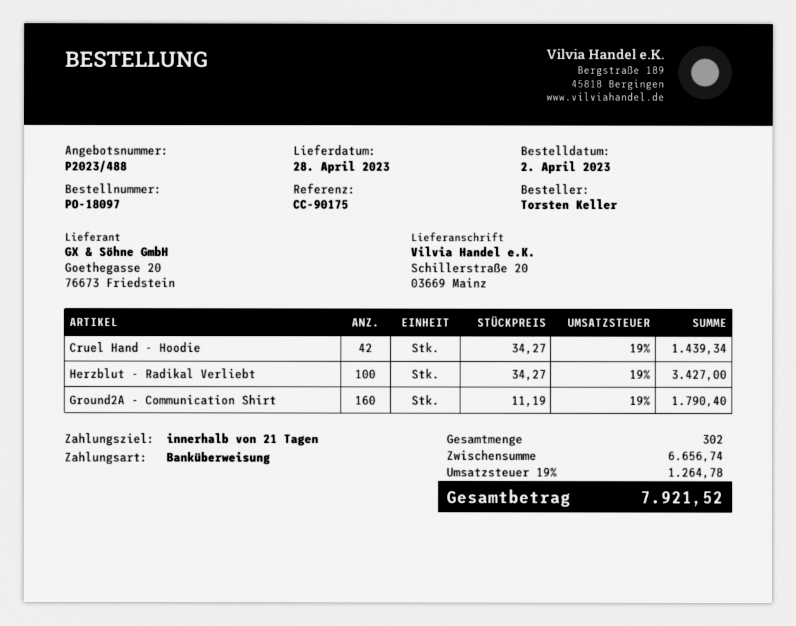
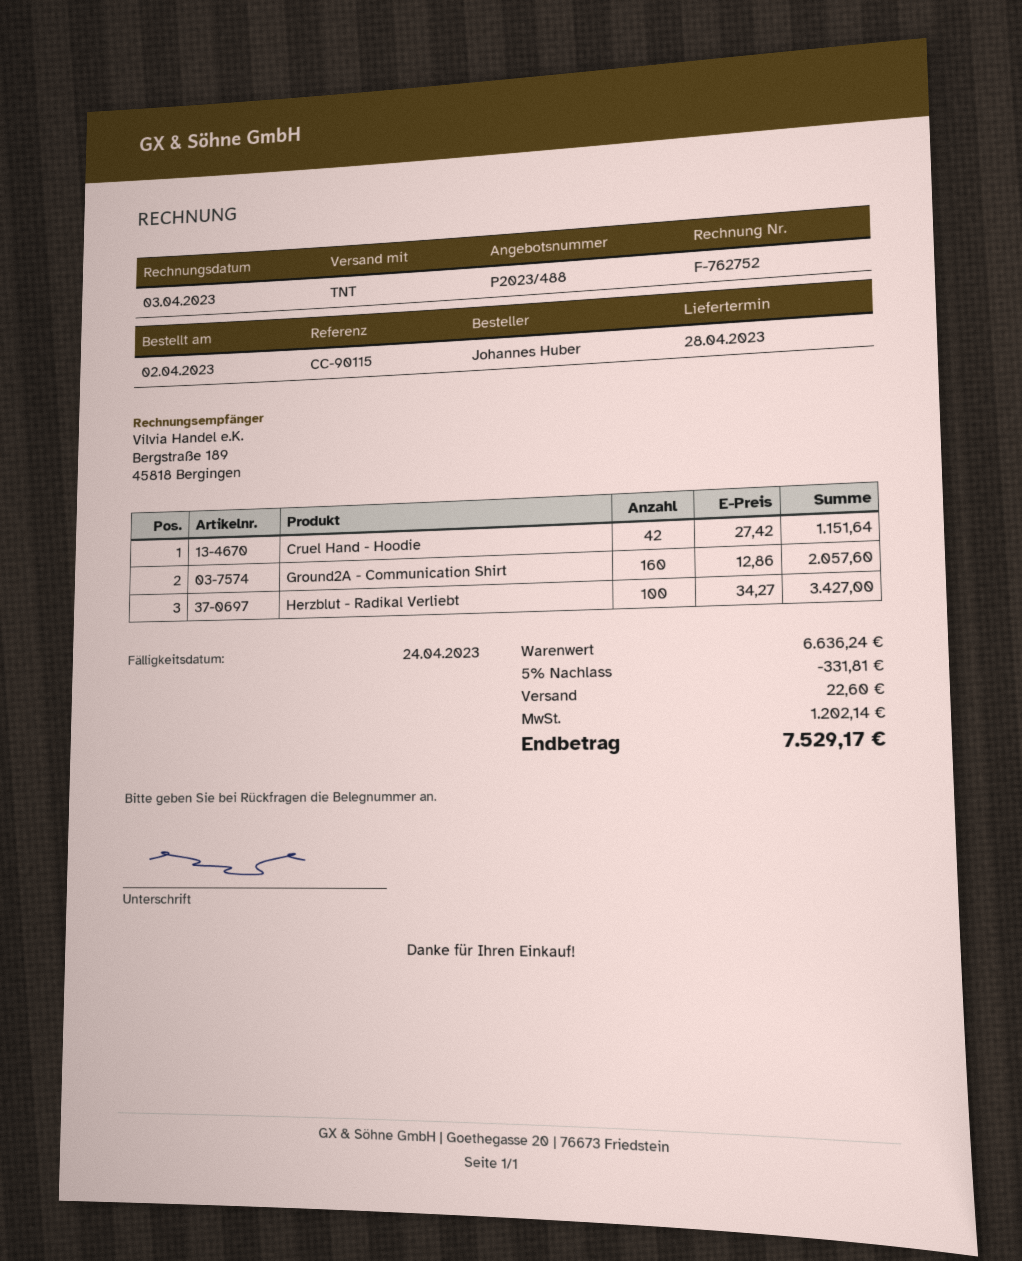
reference: CC-90175 -> CC-90115
ordered by: Torsten Keller -> Johannes Huber
Cruel Hand - Hoodie: 42 x 34.27 = 1439.34 -> 42 x 27.42 = 1151.64
Ground2A - Communication Shirt: 160 x 11.19 = 1790.40 -> 160 x 12.86 = 2057.60
subtotal: 6656.74 -> 6636.24
discount: none -> 5% = 331.81
shipping: none -> 22.60
tax: 1264.78 -> 1202.14
total: 7921.52 -> 7529.17

